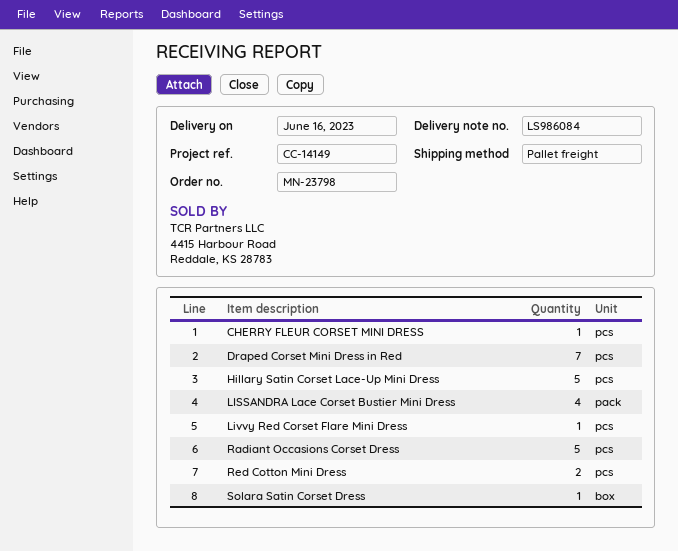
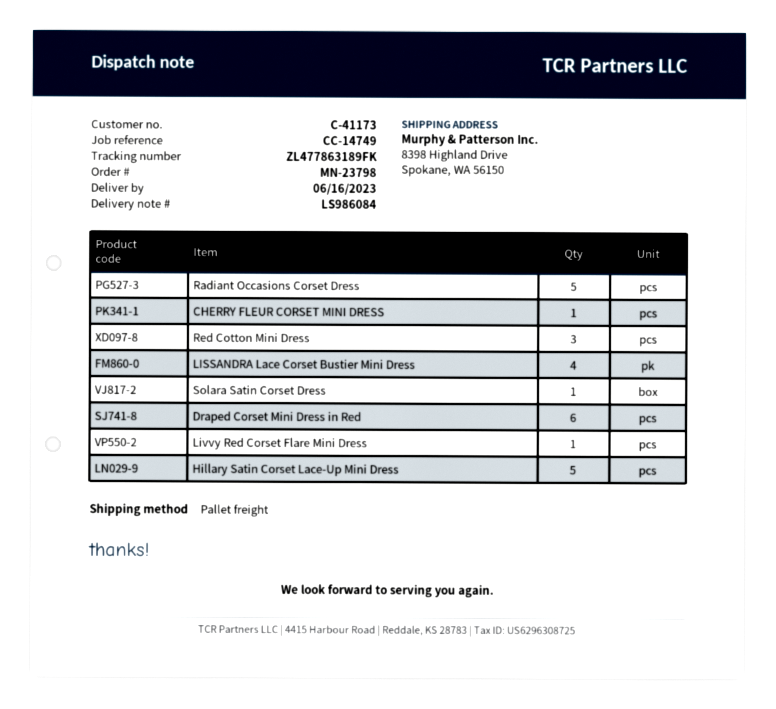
reference: CC-14149 -> CC-14749
Draped Corset Mini Dress in Red: 7 -> 6
Red Cotton Mini Dress: 2 -> 3

